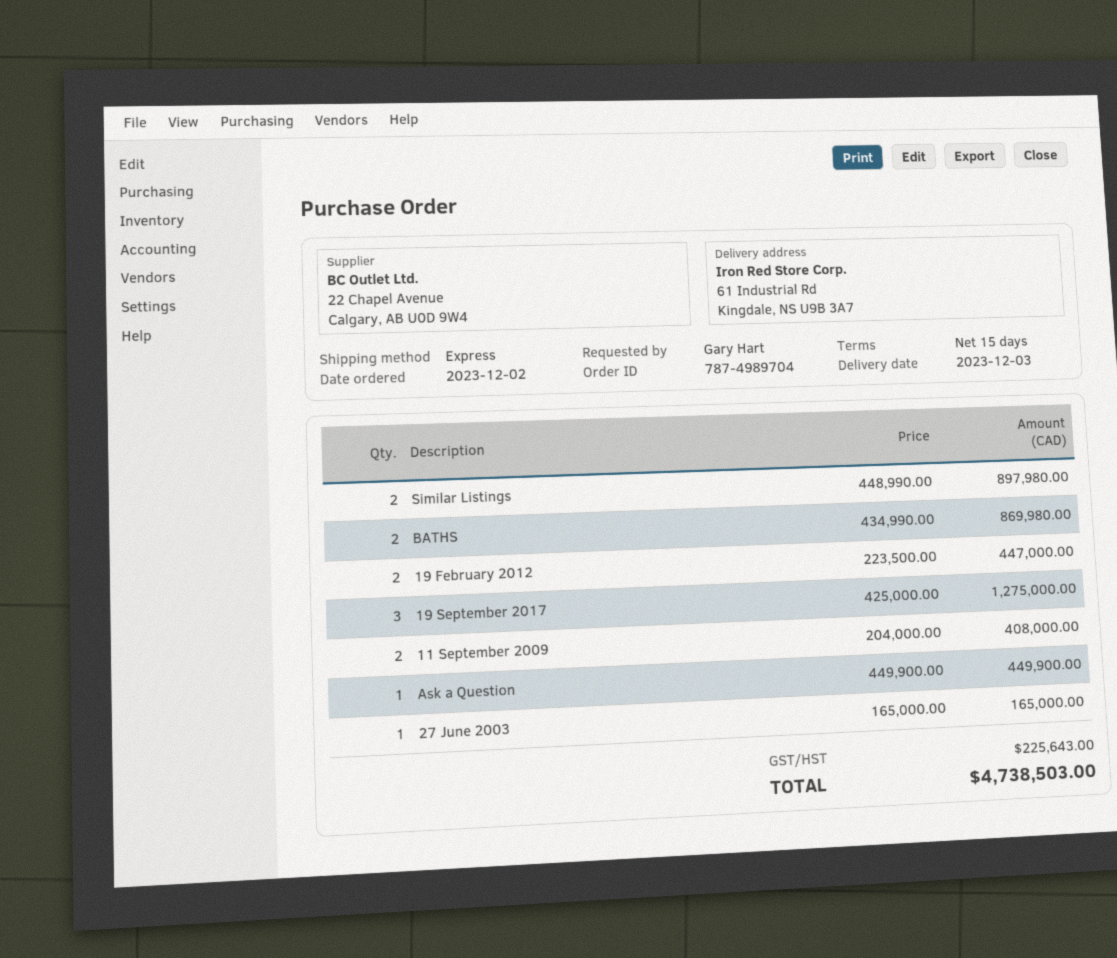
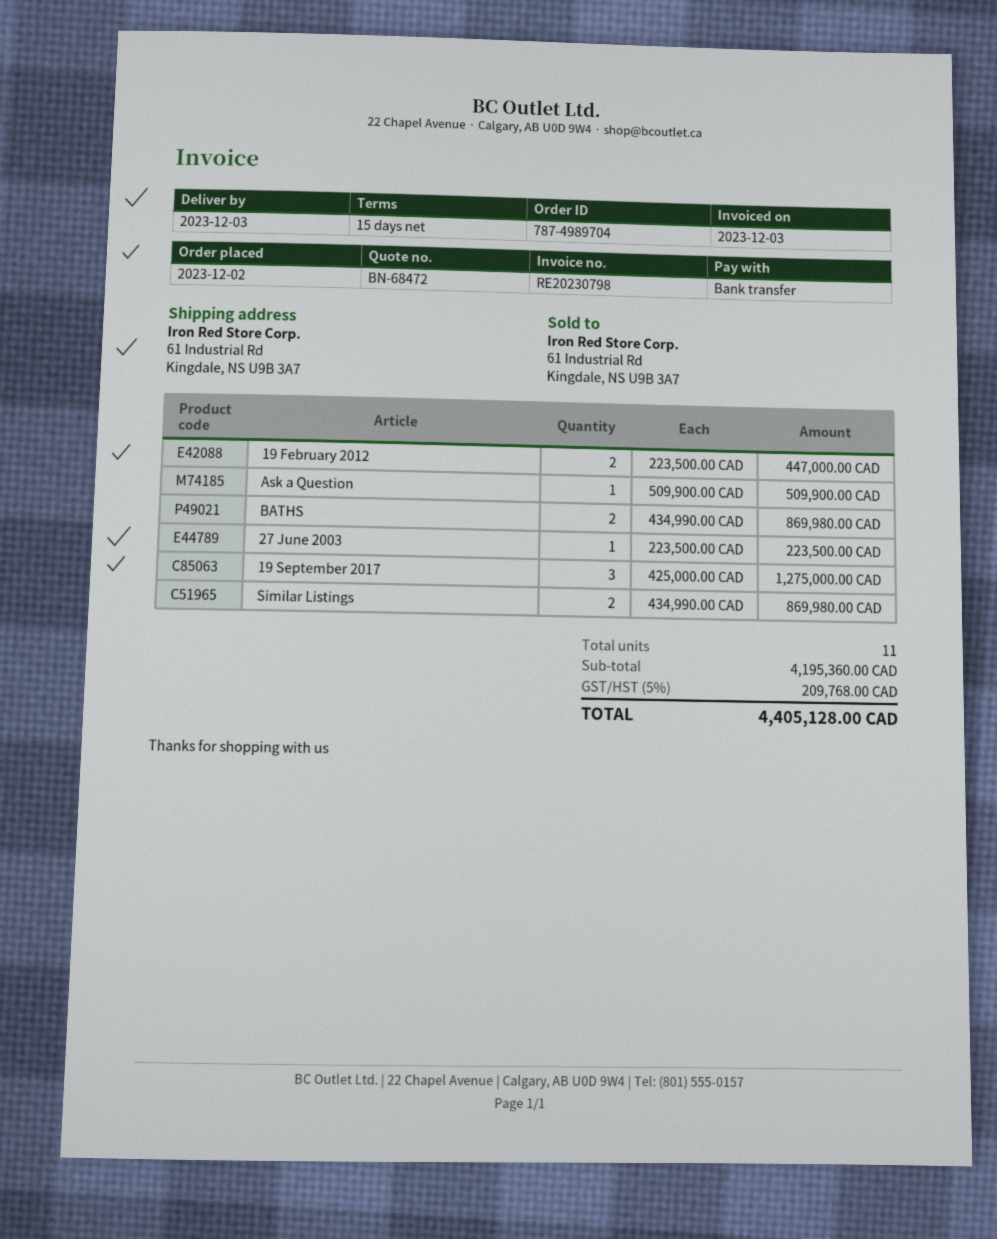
Similar Listings: 2 x 448990.00 = 897980.00 -> 2 x 434990.00 = 869980.00
11 September 2009: 2 x 204000.00 = 408000.00 -> none
Ask a Question: 1 x 449900.00 = 449900.00 -> 1 x 509900.00 = 509900.00
27 June 2003: 1 x 165000.00 = 165000.00 -> 1 x 223500.00 = 223500.00
tax: 225643.00 -> 209768.00
total: 4738503.00 -> 4405128.00

